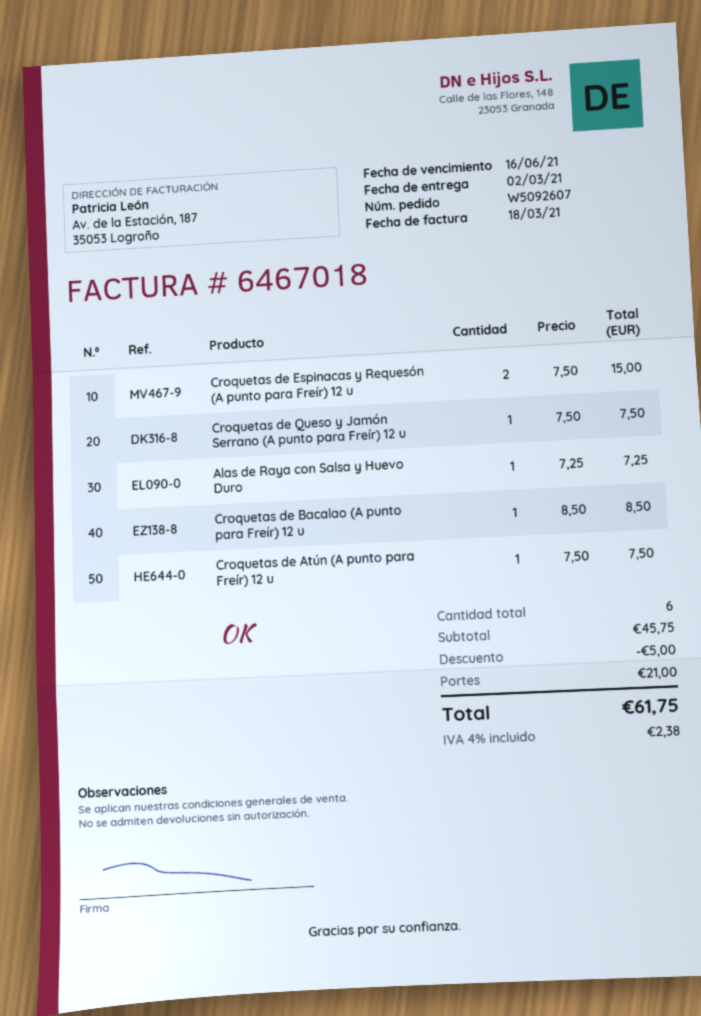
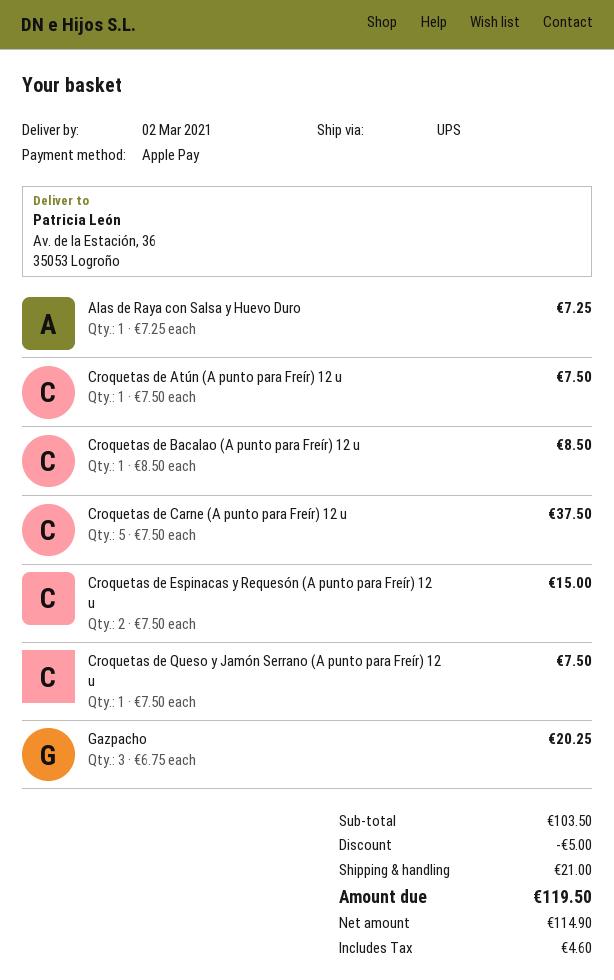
Croquetas de Carne (A punto para Freír) 12 u: none -> 5 x 7.50 = 37.50
Gazpacho: none -> 3 x 6.75 = 20.25
subtotal: 45.75 -> 103.50
tax: 2.38 -> 4.60
total: 61.75 -> 119.50

